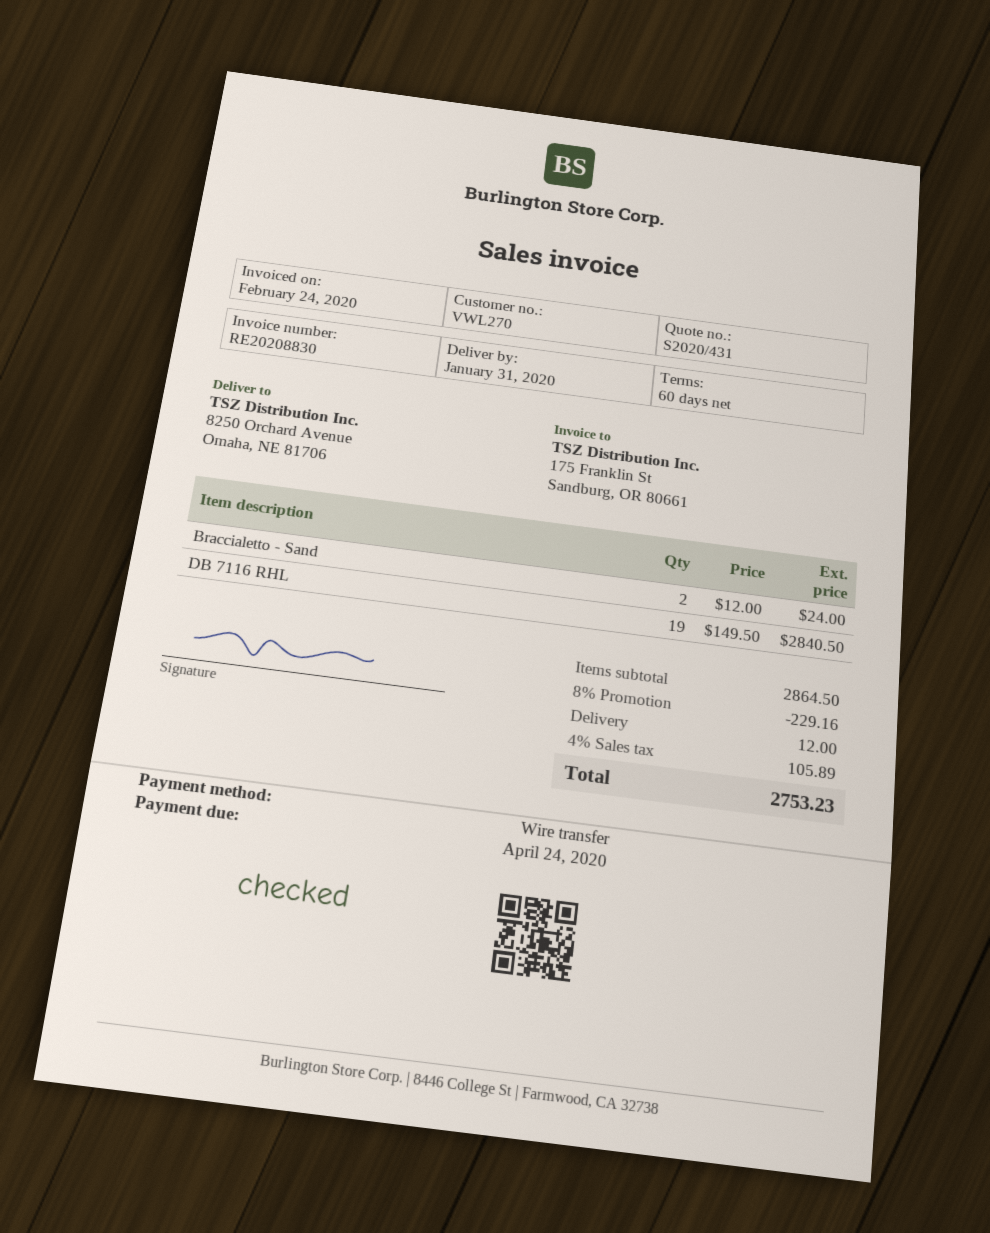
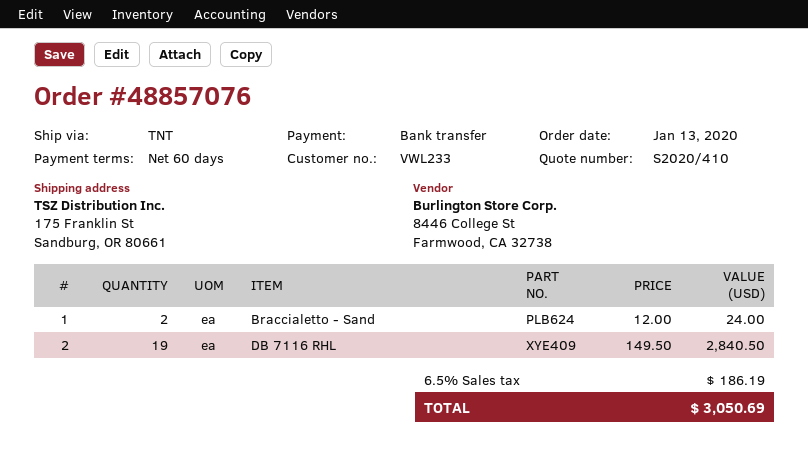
quote number: S2020/431 -> S2020/410
customer number: VWL270 -> VWL233
ship to: 8250 Orchard Avenue, Omaha, NE 81706 -> 175 Franklin St, Sandburg, OR 80661
discount: 8% = 229.16 -> none
shipping: 12.00 -> none
tax: 4% = 105.89 -> 6.5% = 186.19
total: 2753.23 -> 3050.69

